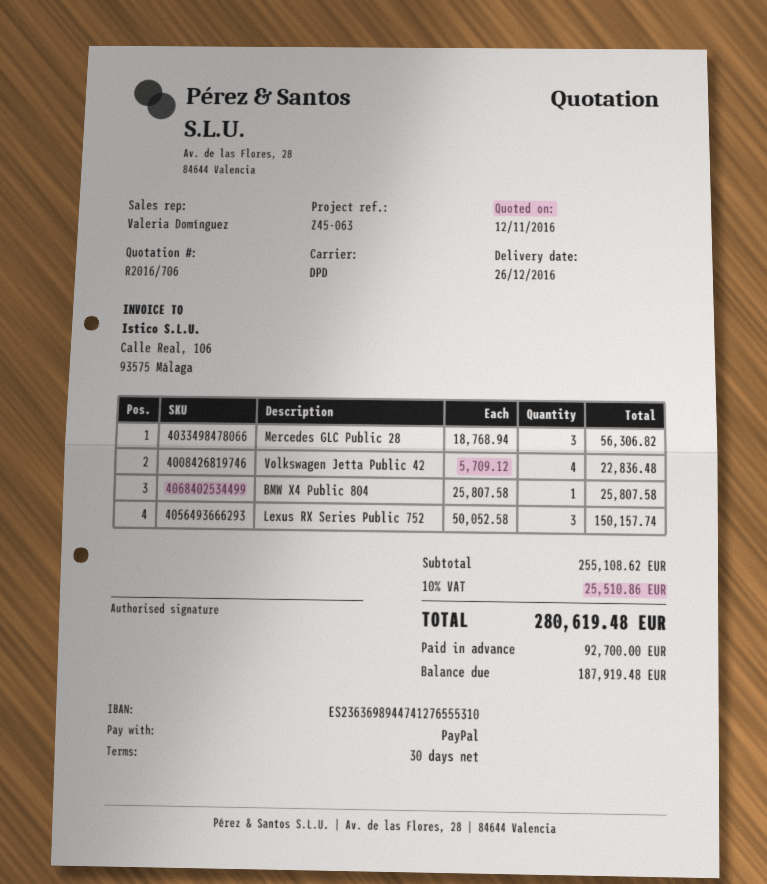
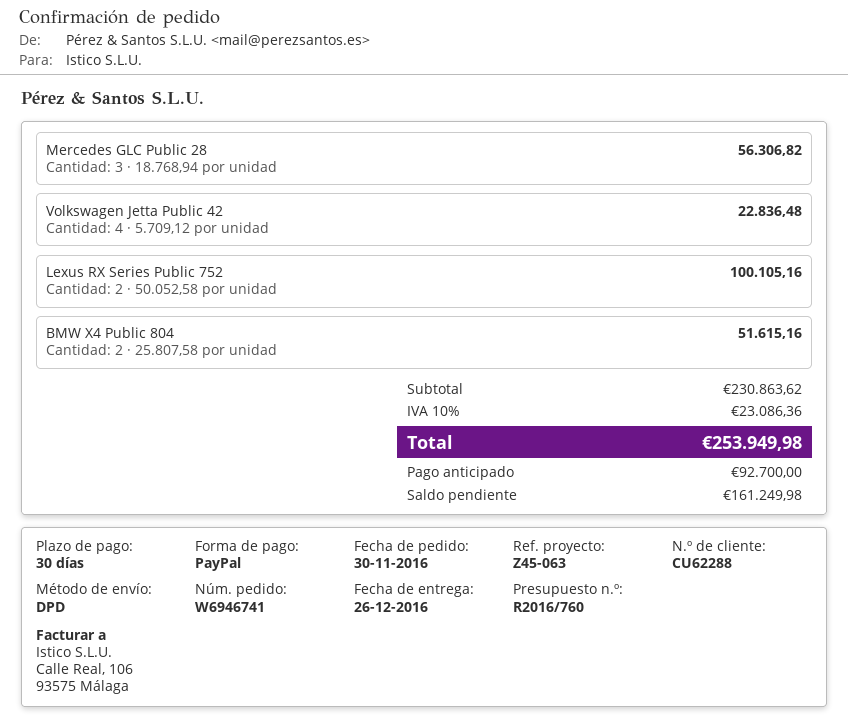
quote number: R2016/706 -> R2016/760
BMW X4 Public 804: 1 x 25807.58 = 25807.58 -> 2 x 25807.58 = 51615.16
Lexus RX Series Public 752: 3 x 50052.58 = 150157.74 -> 2 x 50052.58 = 100105.16
subtotal: 255108.62 -> 230863.62
tax: 10% = 25510.86 -> 10% = 23086.36
total: 280619.48 -> 253949.98
balance: 187919.48 -> 161249.98

